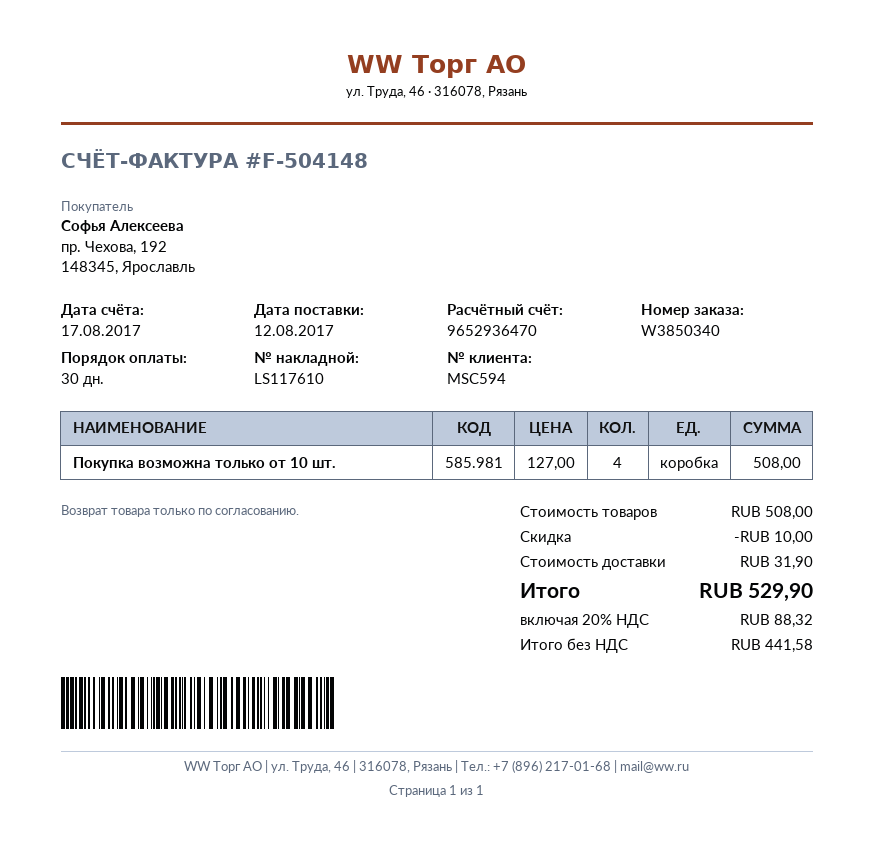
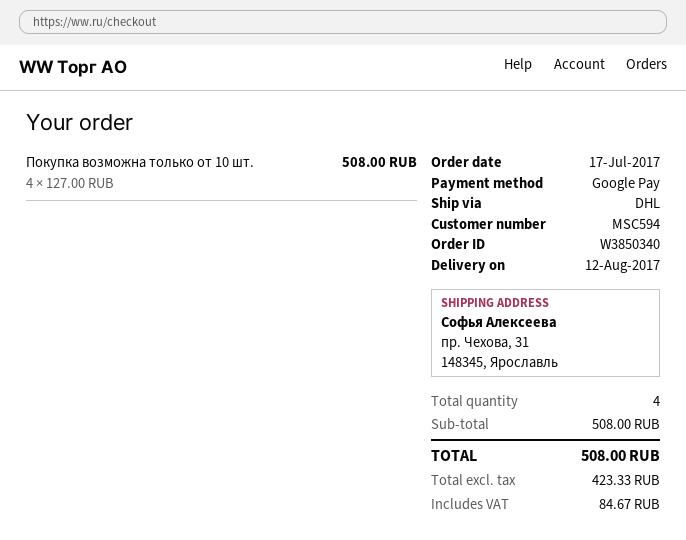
discount: 10.00 -> none
shipping: 31.90 -> none
net: 441.58 -> 423.33
tax: 88.32 -> 84.67
total: 529.90 -> 508.00

